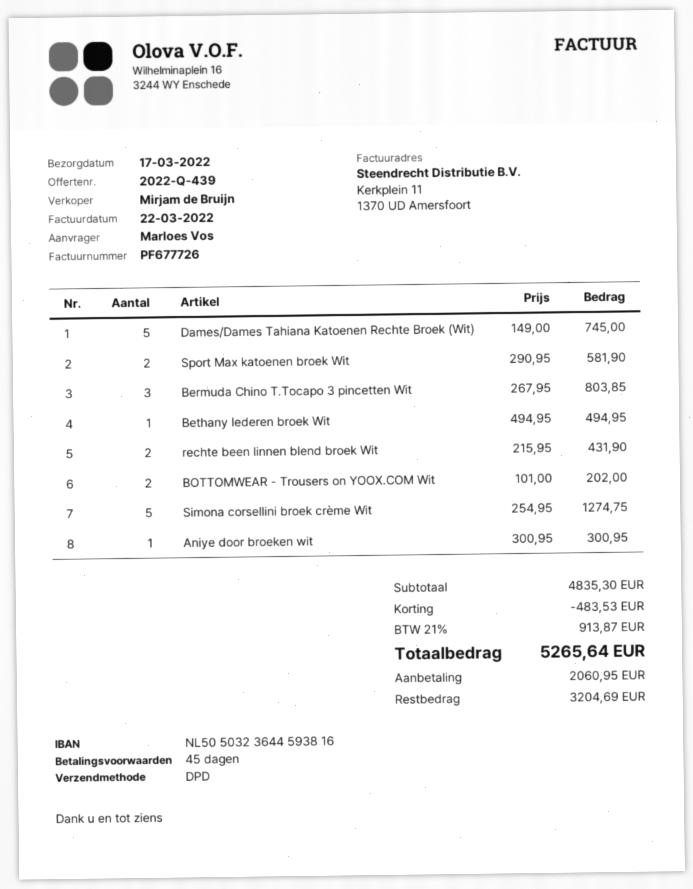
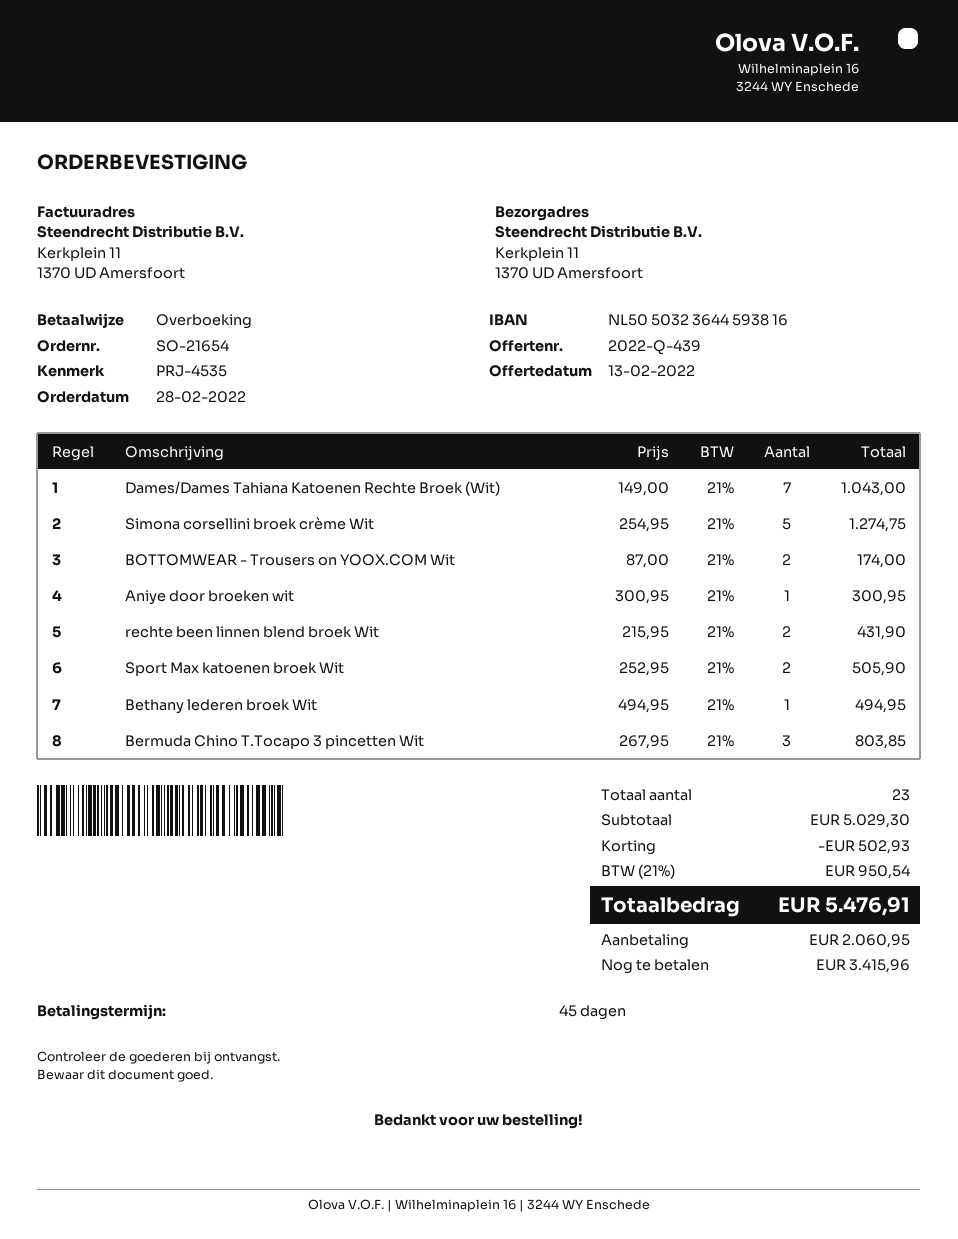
Dames/Dames Tahiana Katoenen Rechte Broek (Wit): 5 x 149.00 = 745.00 -> 7 x 149.00 = 1043.00
Sport Max katoenen broek Wit: 2 x 290.95 = 581.90 -> 2 x 252.95 = 505.90
BOTTOMWEAR - Trousers on YOOX.COM Wit: 2 x 101.00 = 202.00 -> 2 x 87.00 = 174.00
subtotal: 4835.30 -> 5029.30
discount: 483.53 -> 502.93
tax: 21% = 913.87 -> 21% = 950.54
total: 5265.64 -> 5476.91
balance: 3204.69 -> 3415.96

